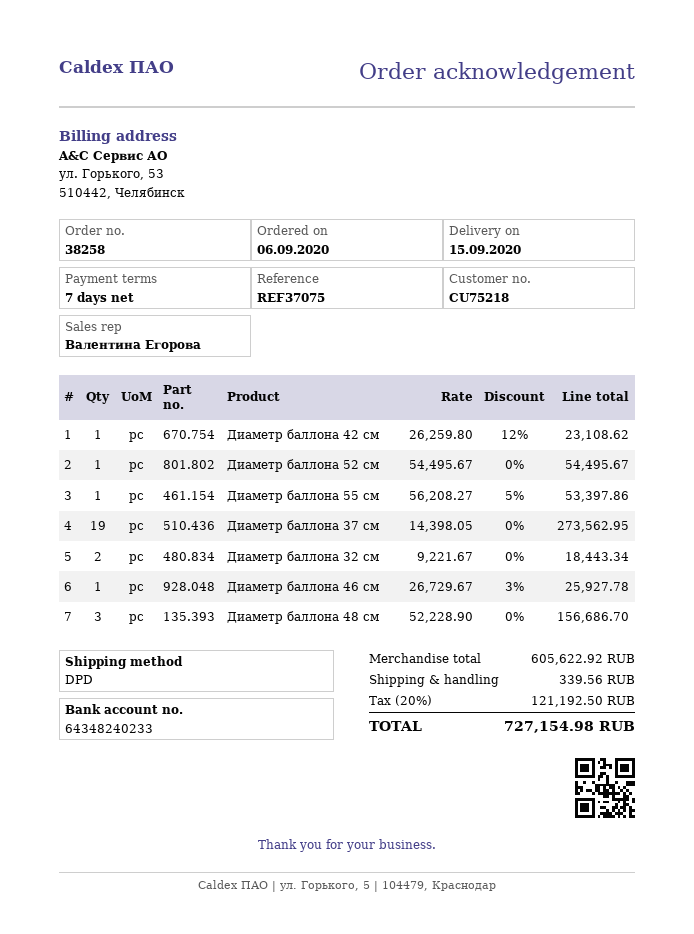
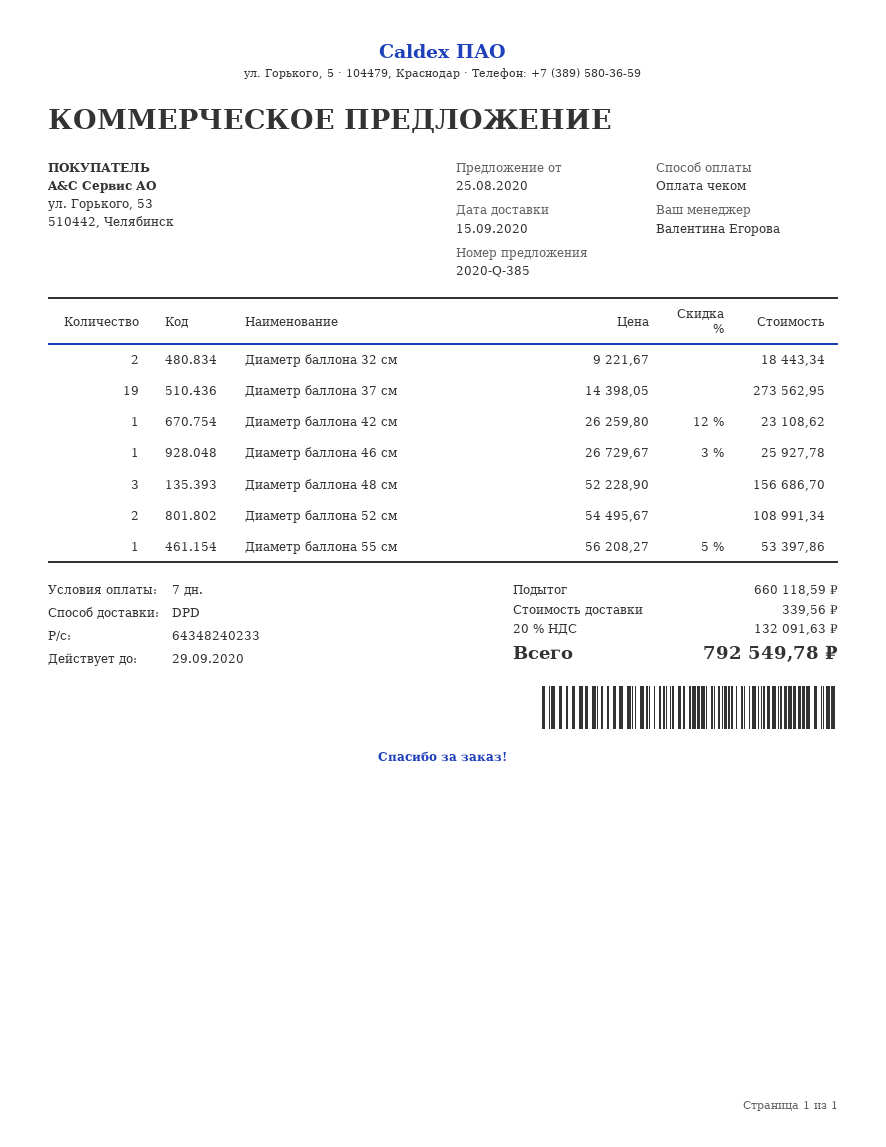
Диаметр баллона 52 см: 1 x 54495.67 = 54495.67 -> 2 x 54495.67 = 108991.34
subtotal: 605622.92 -> 660118.59
tax: 20% = 121192.50 -> 20% = 132091.63
total: 727154.98 -> 792549.78

